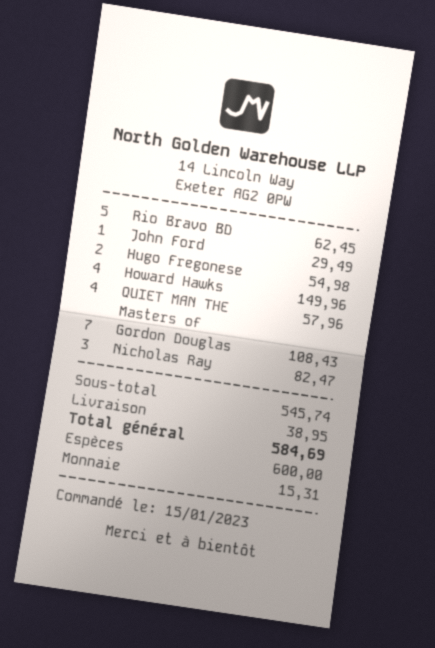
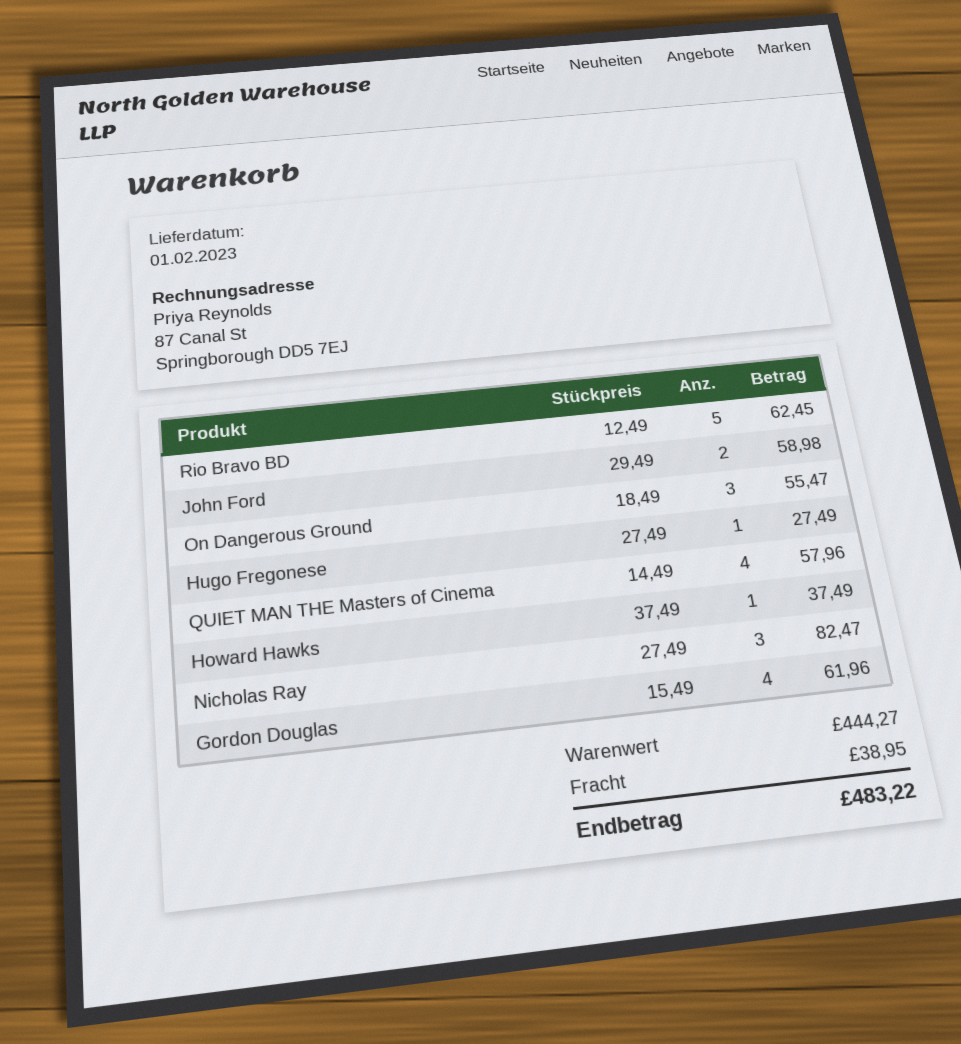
John Ford: 1 for 29.49 -> 2 for 58.98
Hugo Fregonese: 2 for 54.98 -> 1 for 27.49
Howard Hawks: 4 for 149.96 -> 1 for 37.49
Gordon Douglas: 7 for 108.43 -> 4 for 61.96
On Dangerous Ground: none -> 3 for 55.47
subtotal: 545.74 -> 444.27
total: 584.69 -> 483.22

